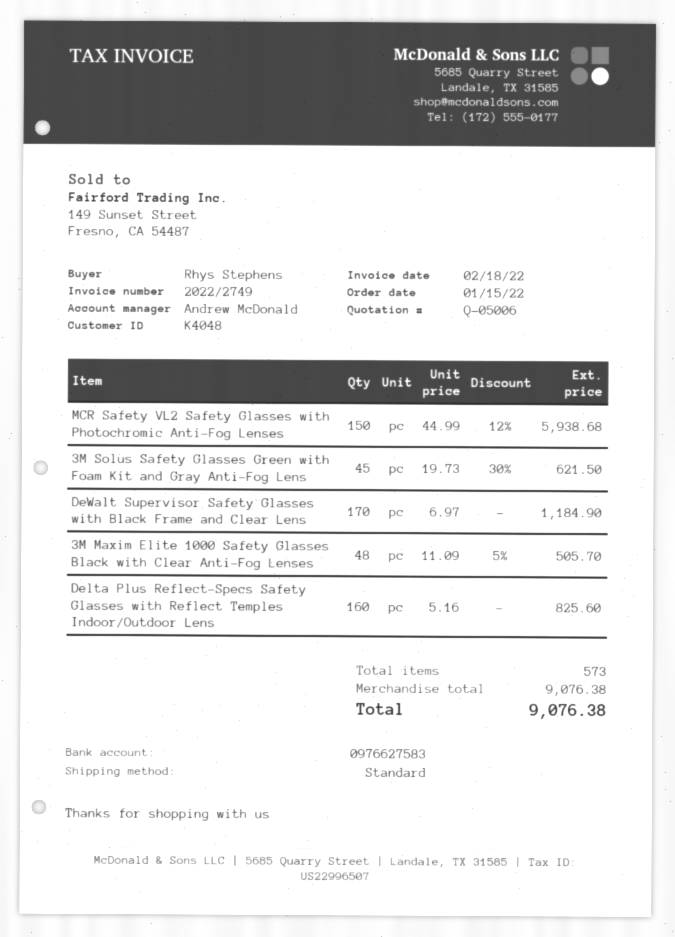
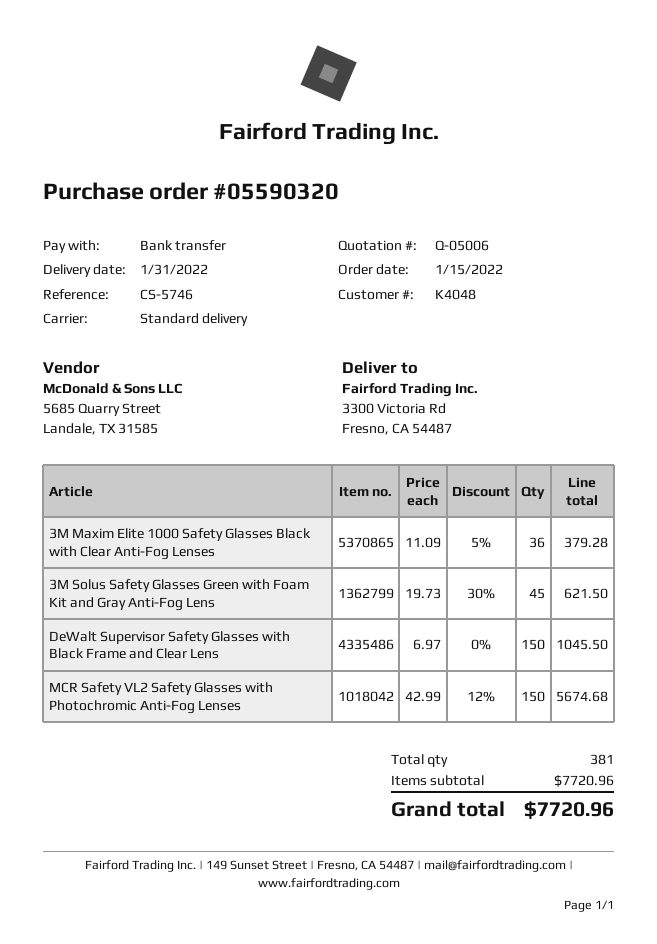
MCR Safety VL2 Safety Glasses with Photochromic Anti-Fog Lenses: 150 x 44.99 - 12% = 5938.68 -> 150 x 42.99 - 12% = 5674.68
DeWalt Supervisor Safety Glasses with Black Frame and Clear Lens: 170 x 6.97 = 1184.90 -> 150 x 6.97 = 1045.50
3M Maxim Elite 1000 Safety Glasses Black with Clear Anti-Fog Lenses: 48 x 11.09 - 5% = 505.70 -> 36 x 11.09 - 5% = 379.28
Delta Plus Reflect-Specs Safety Glasses with Reflect Temples Indoor/Outdoor Lens: 160 x 5.16 = 825.60 -> none
total quantity: 573 -> 381
subtotal: 9076.38 -> 7720.96
total: 9076.38 -> 7720.96

